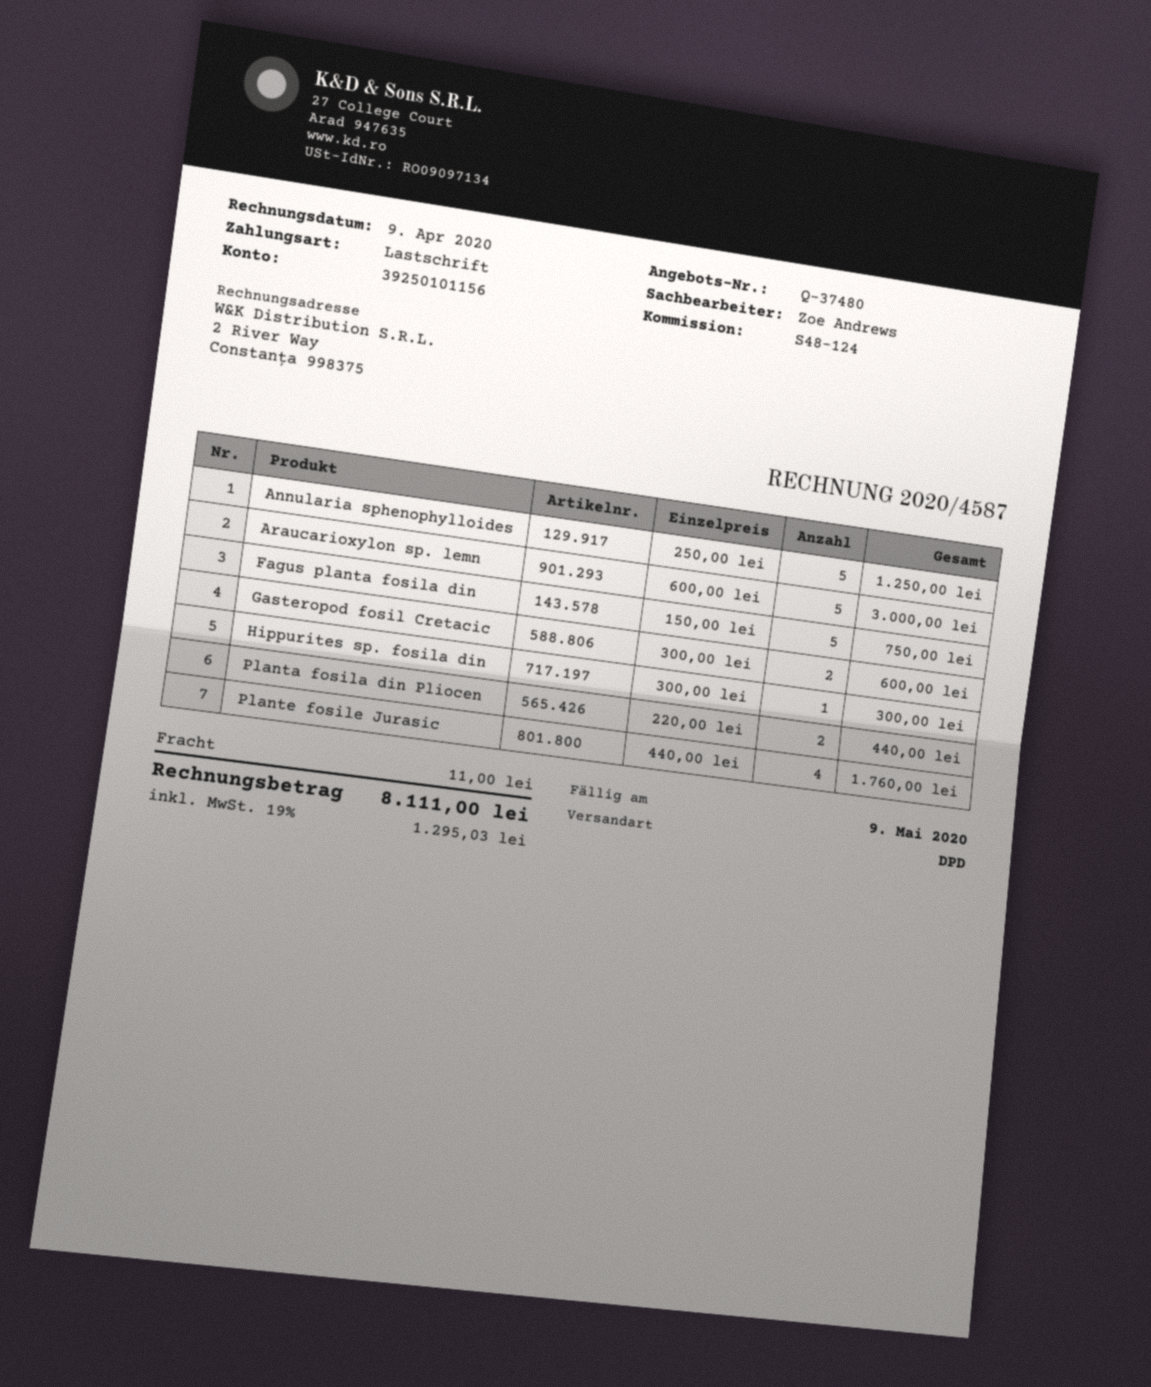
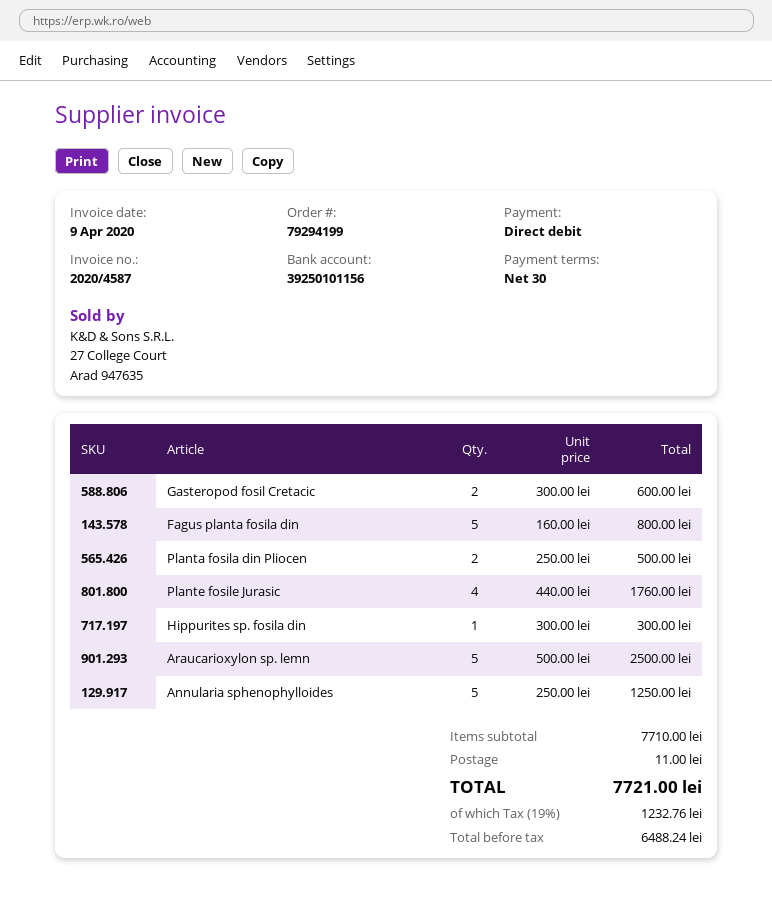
Araucarioxylon sp. lemn: 5 x 600.00 = 3000.00 -> 5 x 500.00 = 2500.00
Fagus planta fosila din: 5 x 150.00 = 750.00 -> 5 x 160.00 = 800.00
Planta fosila din Pliocen: 2 x 220.00 = 440.00 -> 2 x 250.00 = 500.00
tax: 19% = 1295.03 -> 19% = 1232.76
total: 8111.00 -> 7721.00

